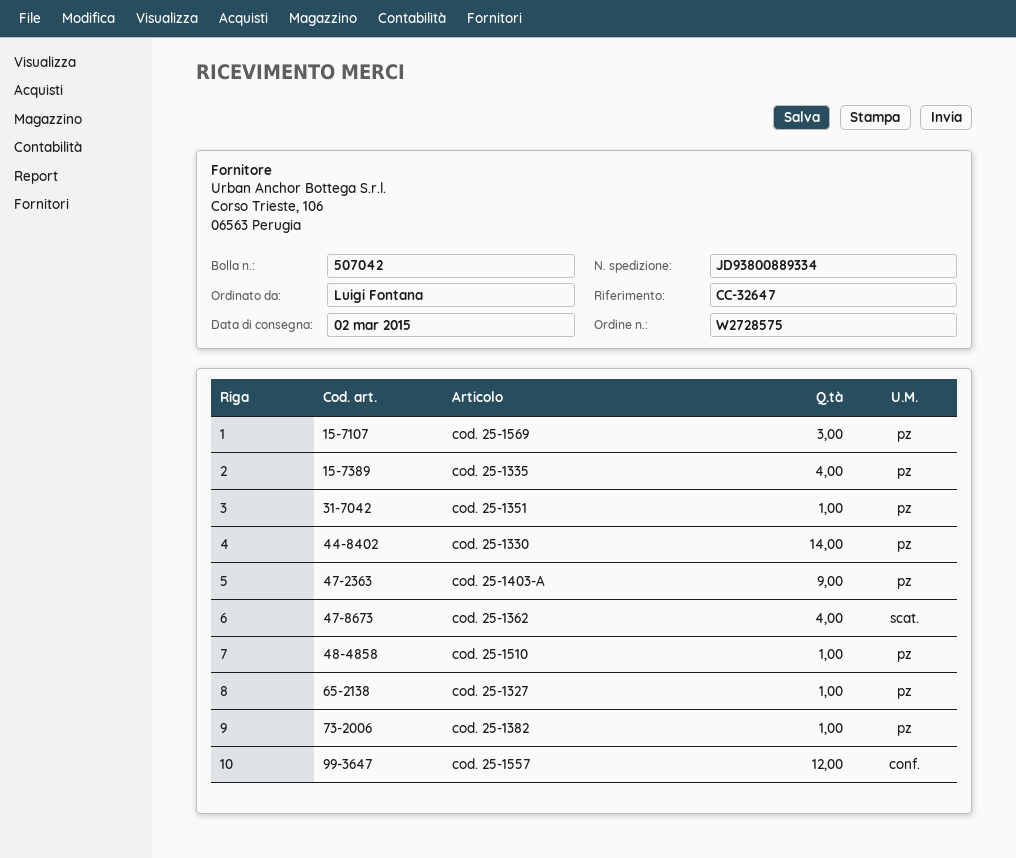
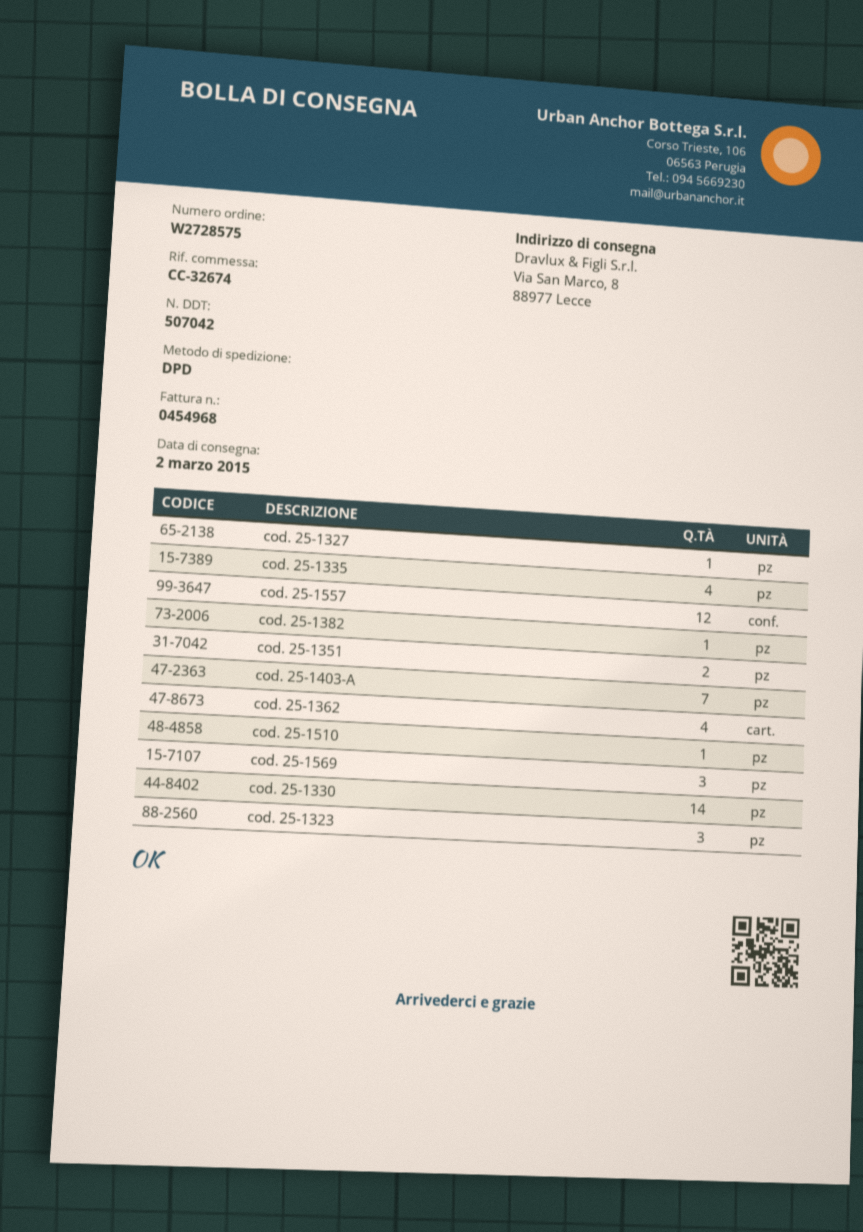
reference: CC-32647 -> CC-32674
cod. 25-1351: 1 -> 2
cod. 25-1403-A: 9 -> 7
cod. 25-1323: none -> 3

